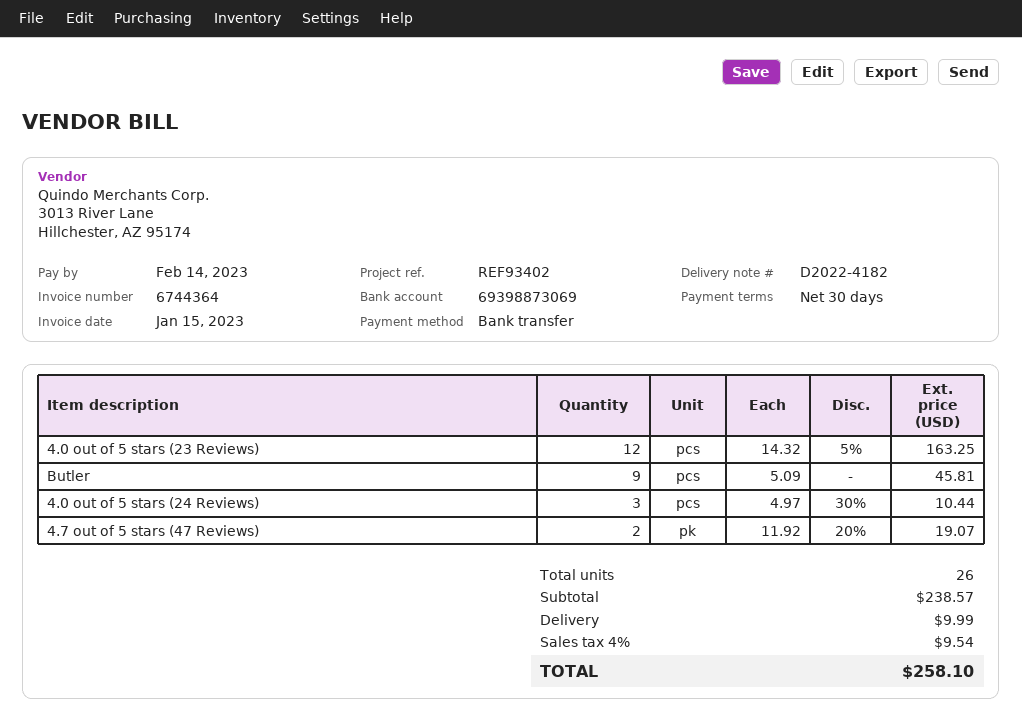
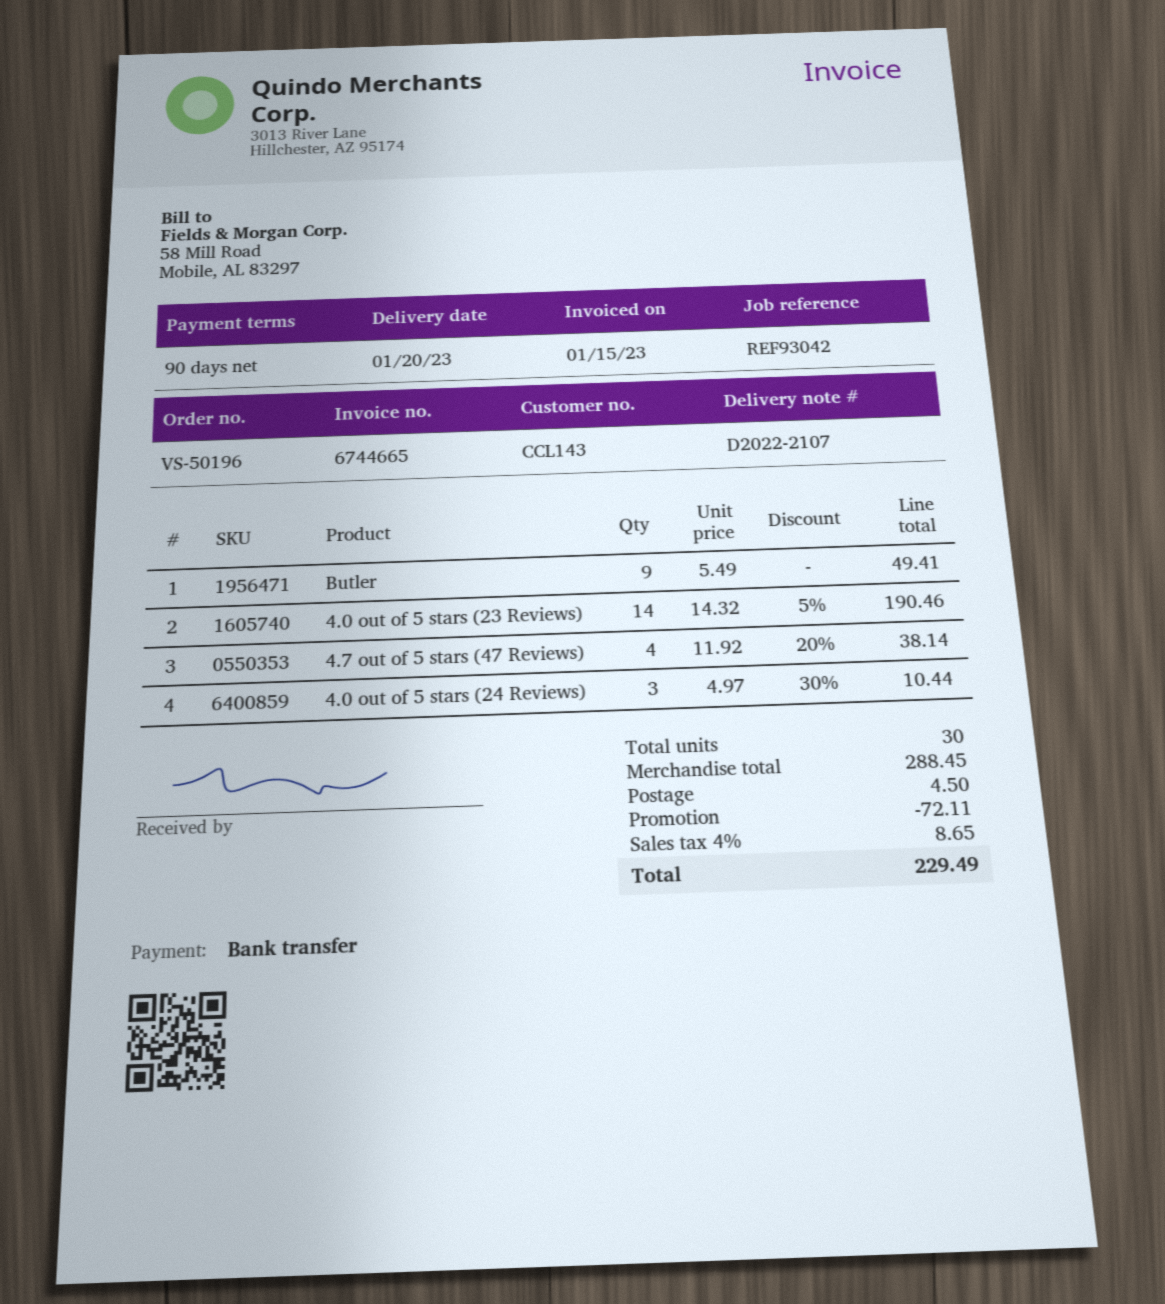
delivery note number: D2022-4182 -> D2022-2107
invoice number: 6744364 -> 6744665
payment terms: 30 days -> 90 days
reference: REF93402 -> REF93042
4.0 out of 5 stars (23 Reviews): 12 x 14.32 - 5% = 163.25 -> 14 x 14.32 - 5% = 190.46
Butler: 9 x 5.09 = 45.81 -> 9 x 5.49 = 49.41
4.7 out of 5 stars (47 Reviews): 2 x 11.92 - 20% = 19.07 -> 4 x 11.92 - 20% = 38.14
total quantity: 26 -> 30
subtotal: 238.57 -> 288.45
discount: none -> 72.11
shipping: 9.99 -> 4.50
tax: 4% = 9.54 -> 4% = 8.65
total: 258.10 -> 229.49

